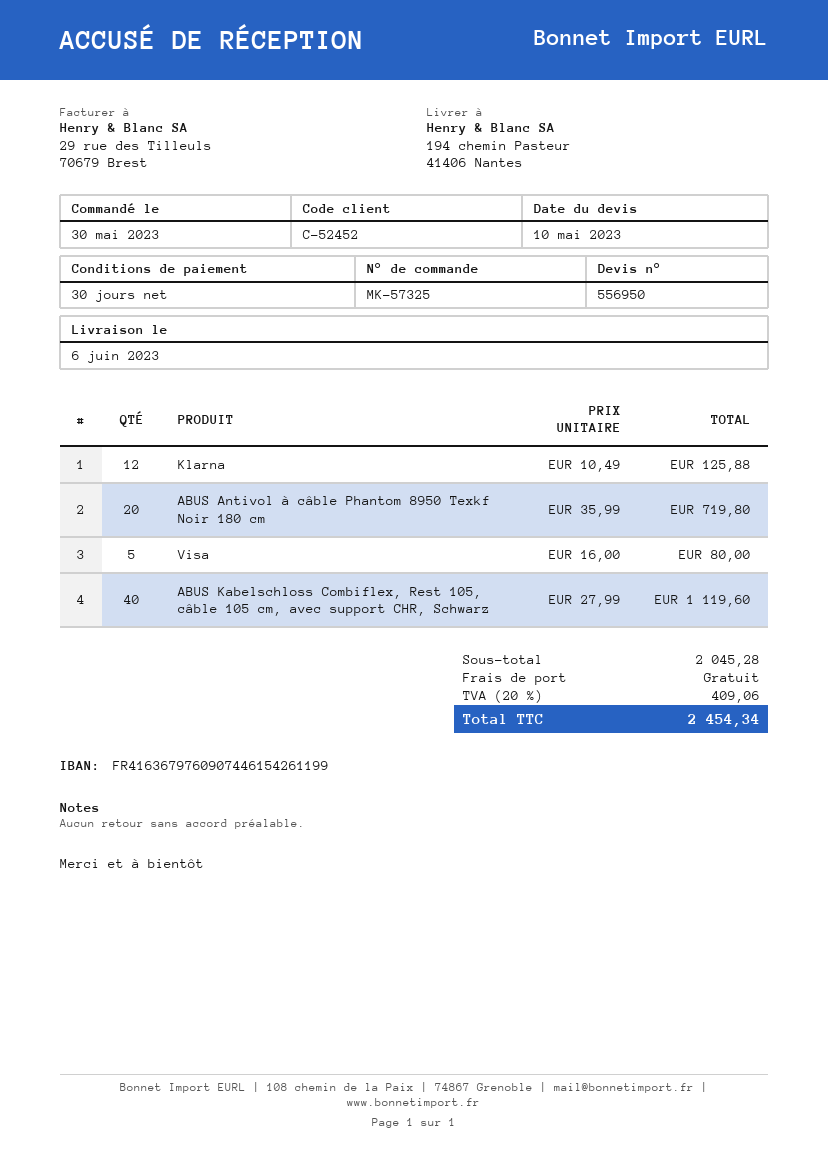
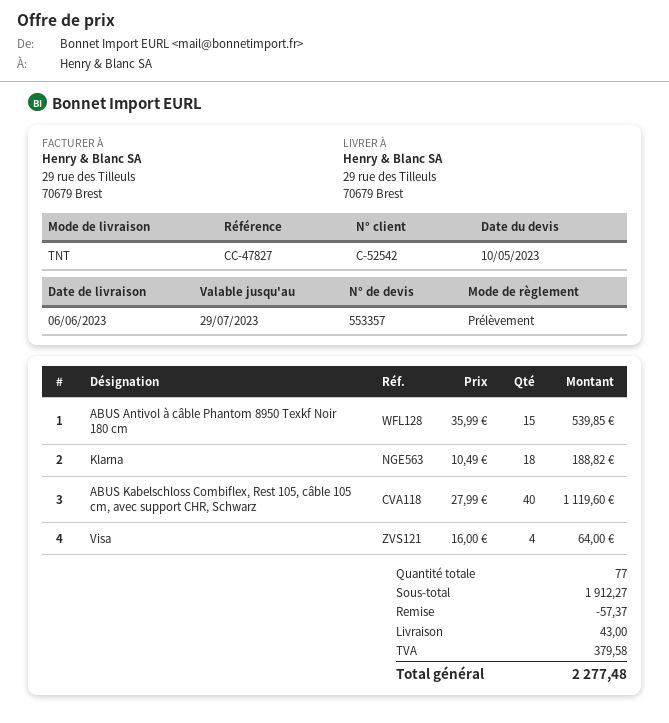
quote number: 556950 -> 553357
customer number: C-52452 -> C-52542
ship to: 194 chemin Pasteur, 41406 Nantes -> 29 rue des Tilleuls, 70679 Brest
Klarna: 12 x 10.49 = 125.88 -> 18 x 10.49 = 188.82
ABUS Antivol à câble Phantom 8950 Texkf Noir 180 cm: 20 x 35.99 = 719.80 -> 15 x 35.99 = 539.85
Visa: 5 x 16.00 = 80.00 -> 4 x 16.00 = 64.00
subtotal: 2045.28 -> 1912.27
discount: none -> 57.37
shipping: 0.00 -> 43.00
tax: 409.06 -> 379.58
total: 2454.34 -> 2277.48

